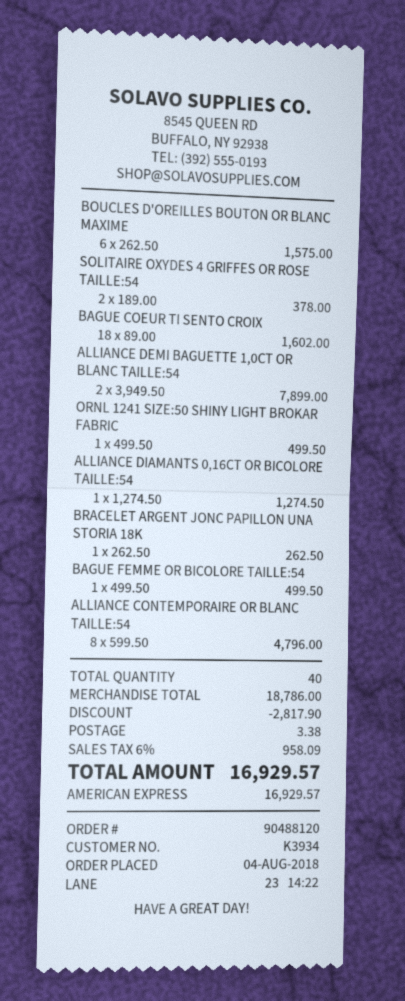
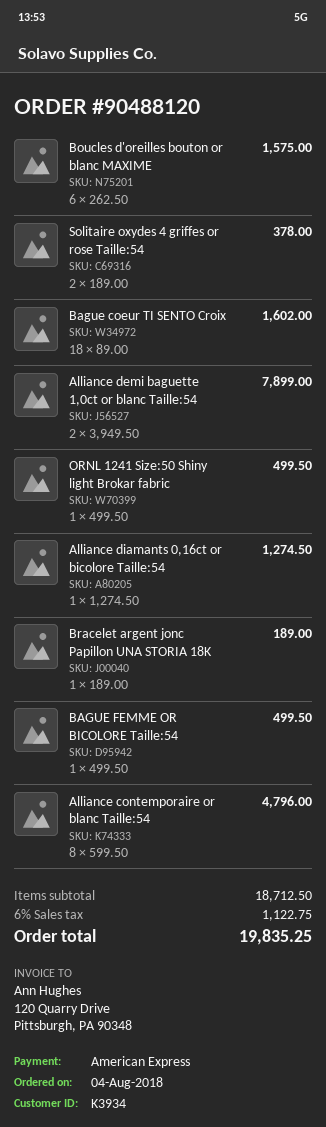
BRACELET ARGENT JONC PAPILLON UNA STORIA 18K: 1 x 262.50 = 262.50 -> 1 x 189.00 = 189.00
subtotal: 18786.00 -> 18712.50
discount: 2817.90 -> none
shipping: 3.38 -> none
tax: 6% = 958.09 -> 6% = 1122.75
total: 16929.57 -> 19835.25

